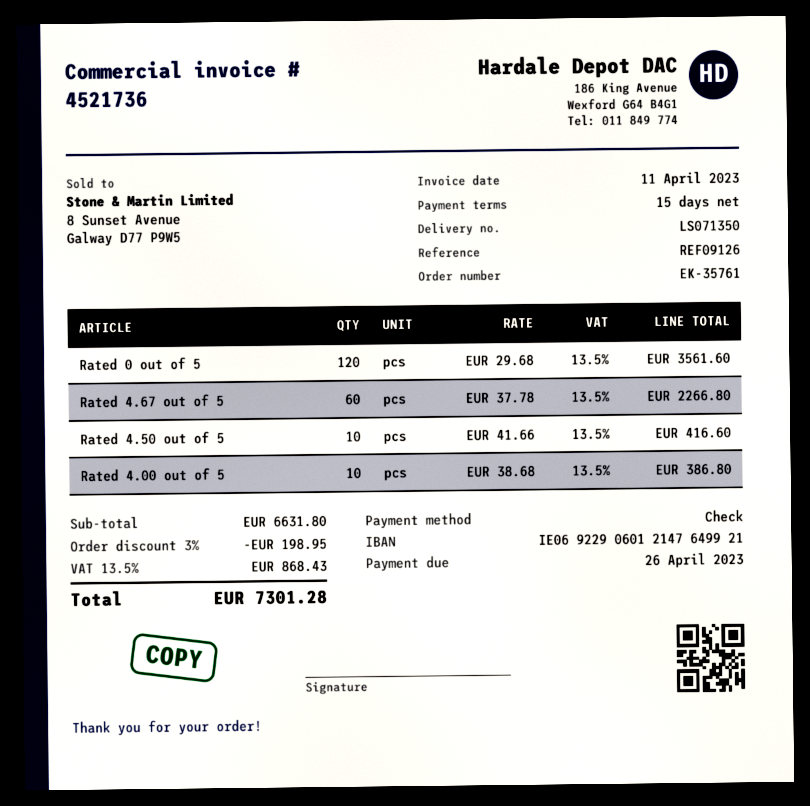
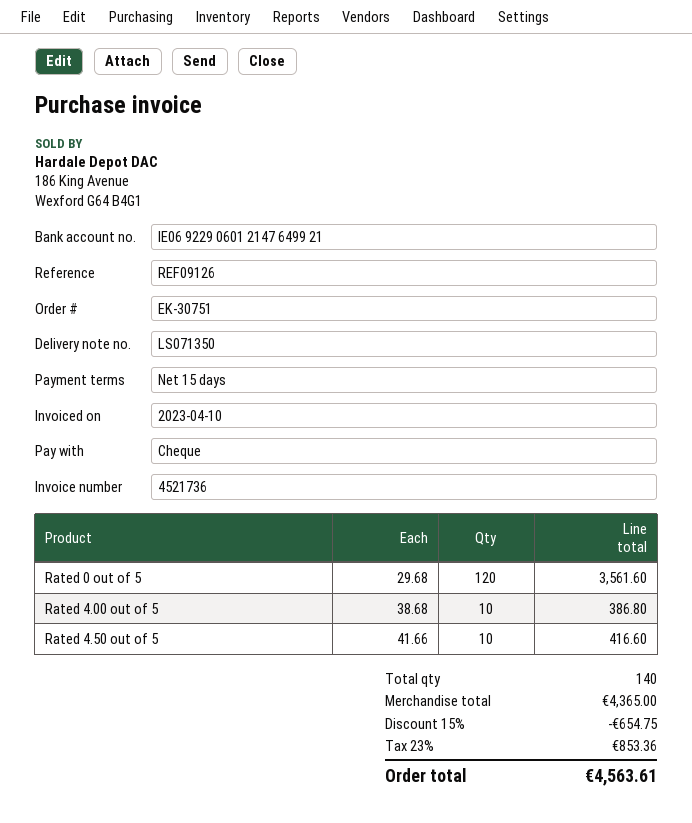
order number: EK-35761 -> EK-30751
invoice date: 2023-04-11 -> 2023-04-10
Rated 4.67 out of 5: 60 x 37.78 = 2266.80 -> none
subtotal: 6631.80 -> 4365.00
discount: 3% = 198.95 -> 15% = 654.75
tax: 13.5% = 868.43 -> 23% = 853.36
total: 7301.28 -> 4563.61

